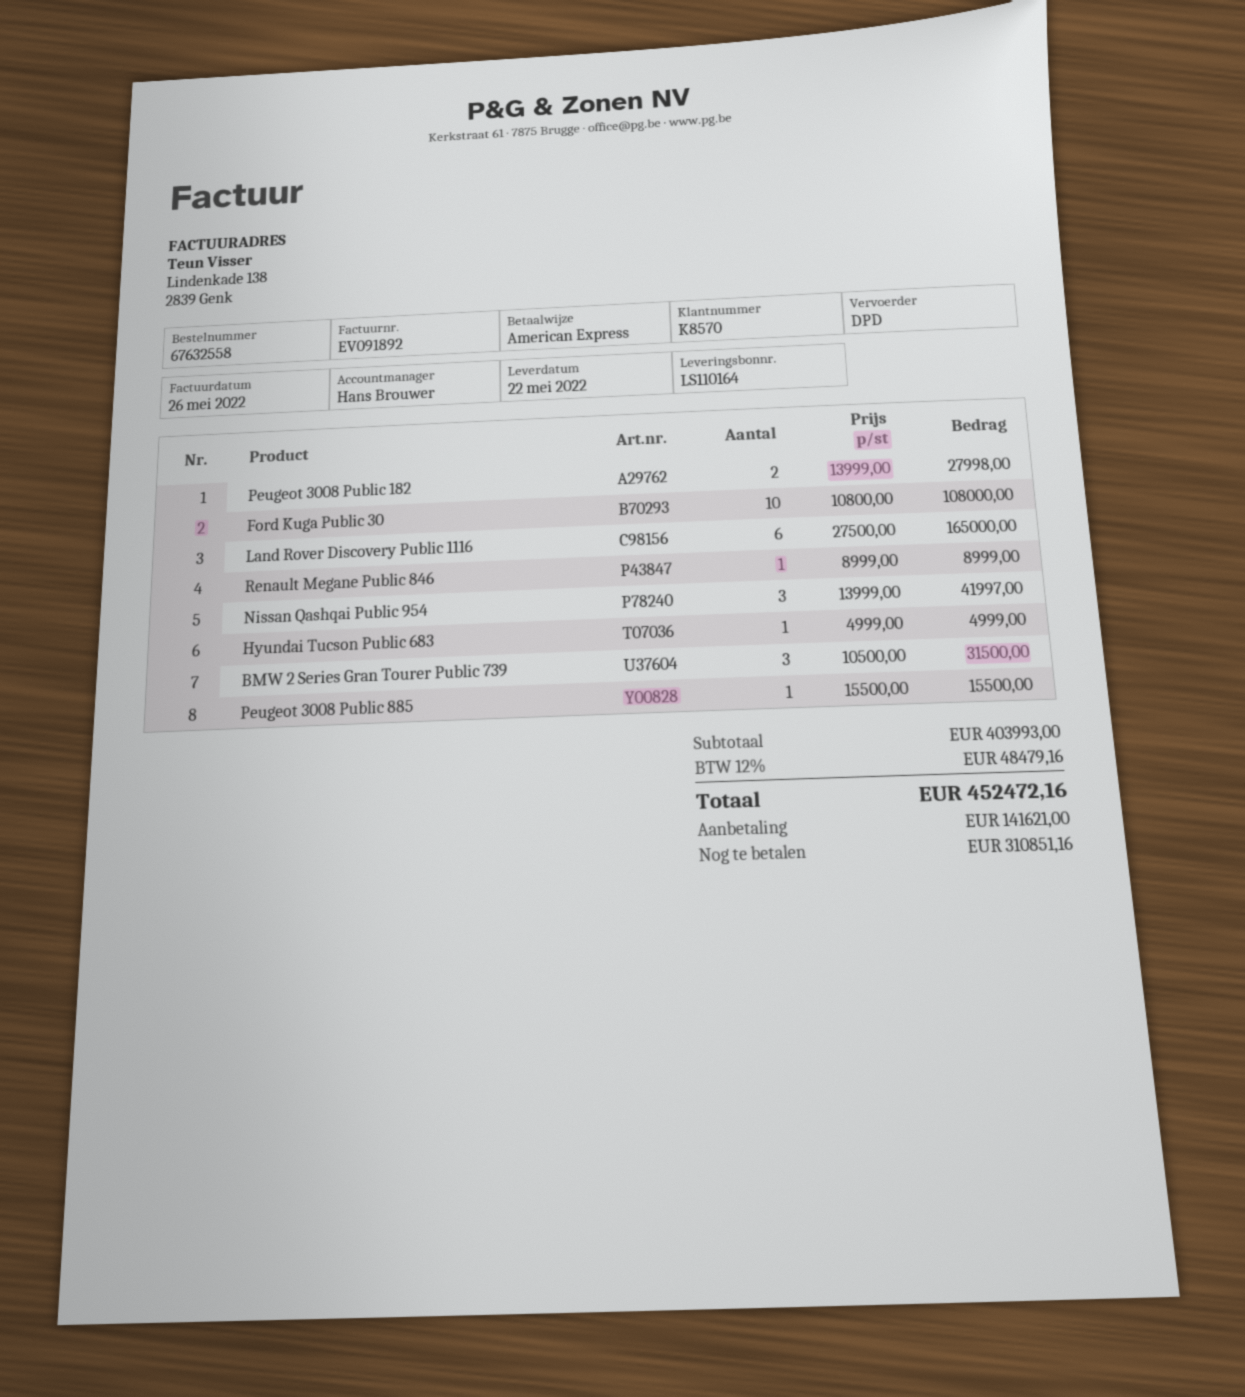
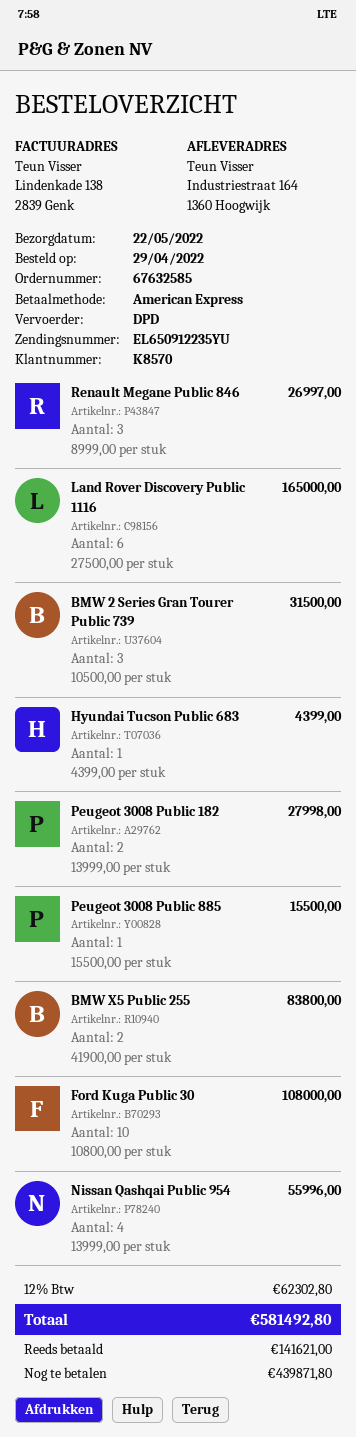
order number: 67632558 -> 67632585
Renault Megane Public 846: 1 x 8999.00 = 8999.00 -> 3 x 8999.00 = 26997.00
Nissan Qashqai Public 954: 3 x 13999.00 = 41997.00 -> 4 x 13999.00 = 55996.00
Hyundai Tucson Public 683: 1 x 4999.00 = 4999.00 -> 1 x 4399.00 = 4399.00
BMW X5 Public 255: none -> 2 x 41900.00 = 83800.00
tax: 12% = 48479.16 -> 12% = 62302.80
total: 452472.16 -> 581492.80
balance: 310851.16 -> 439871.80

